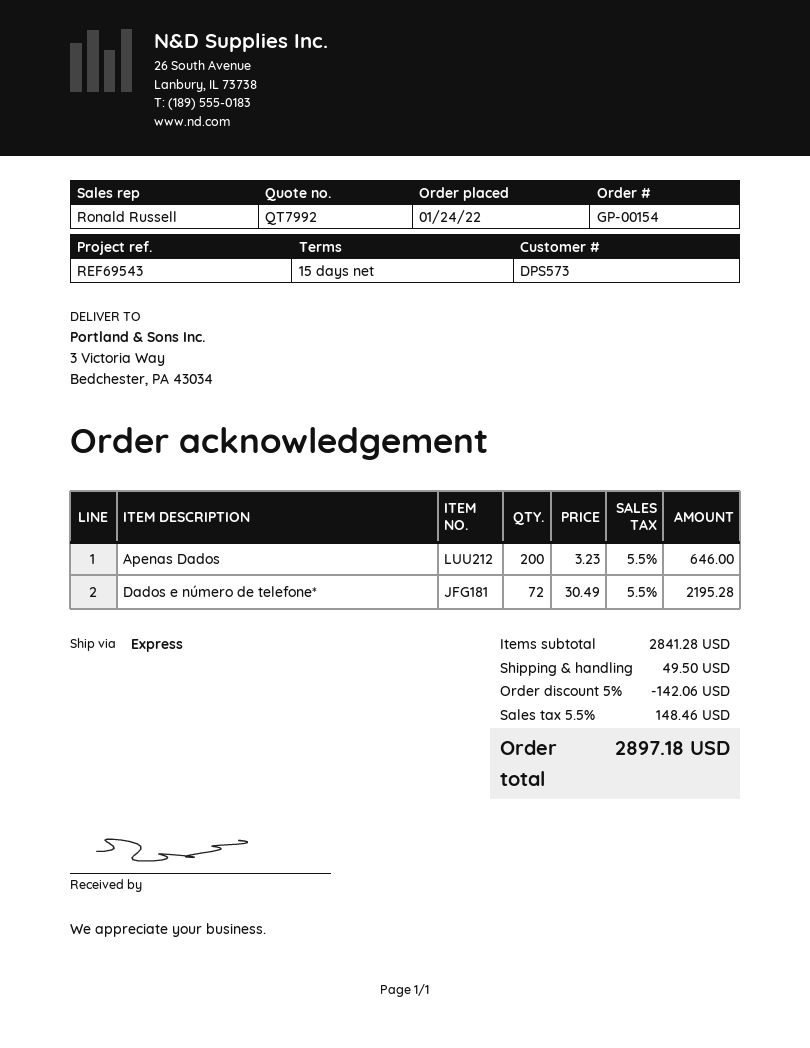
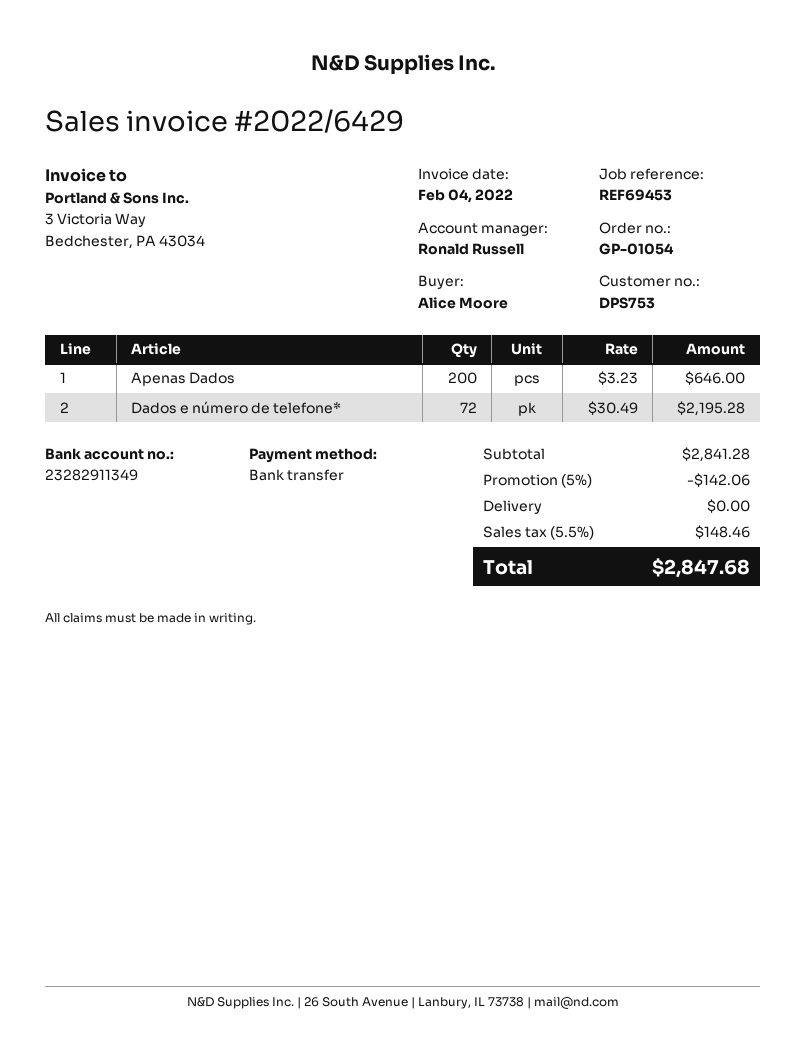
order number: GP-00154 -> GP-01054
customer number: DPS573 -> DPS753
reference: REF69543 -> REF69453
shipping: 49.50 -> 0.00
total: 2897.18 -> 2847.68

